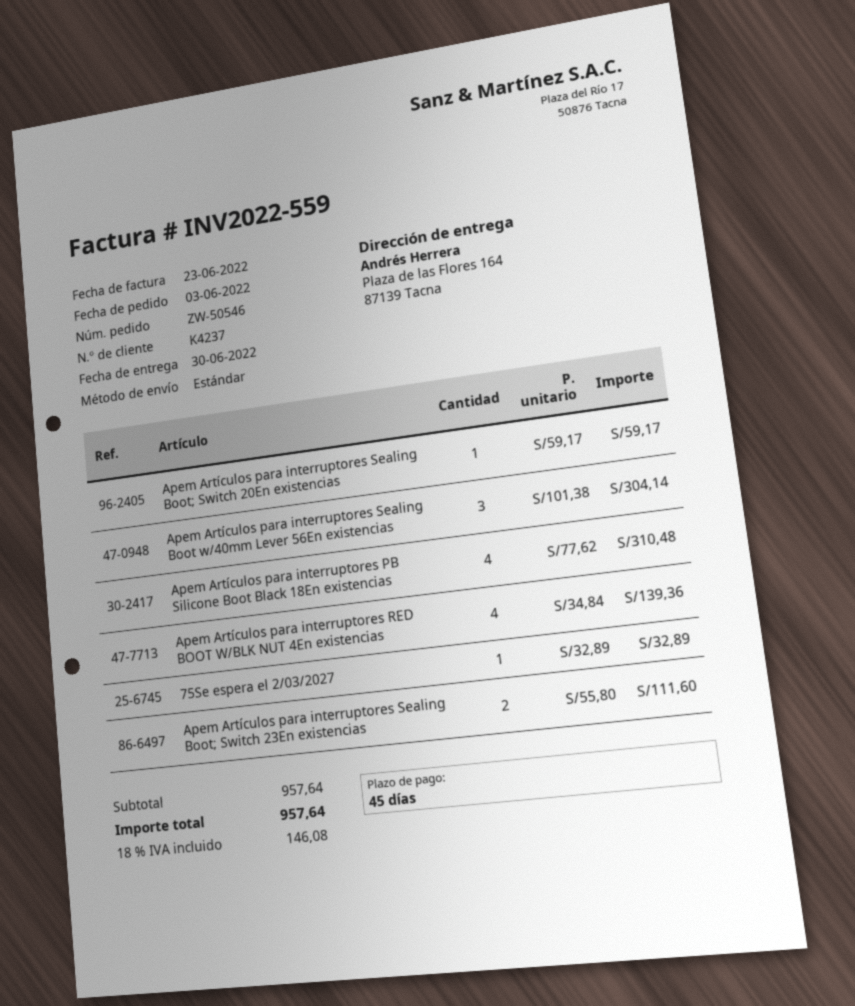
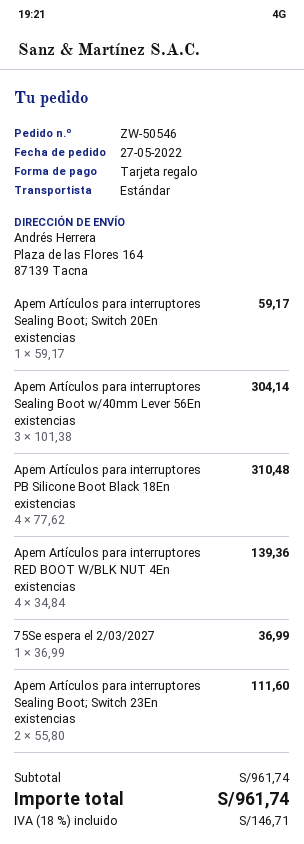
order date: 2022-06-03 -> 2022-05-27
75Se espera el 2/03/2027: 1 x 32.89 = 32.89 -> 1 x 36.99 = 36.99
subtotal: 957.64 -> 961.74
tax: 18% = 146.08 -> 18% = 146.71
total: 957.64 -> 961.74

